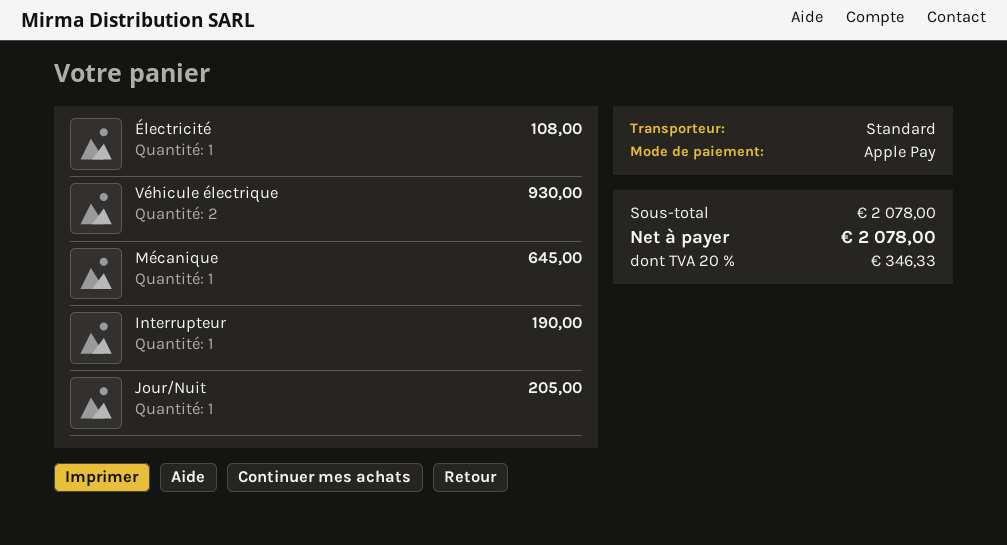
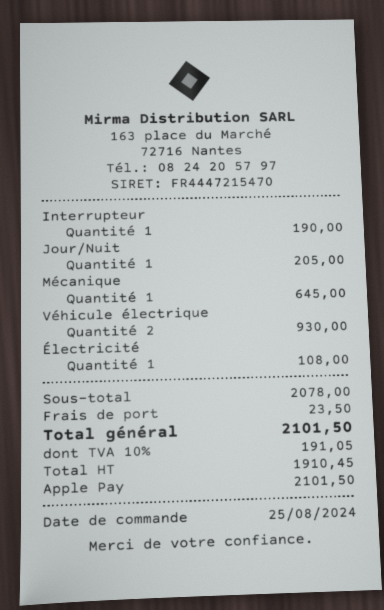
shipping: none -> 23.50
tax: 20% = 346.33 -> 10% = 191.05
total: 2078.00 -> 2101.50

